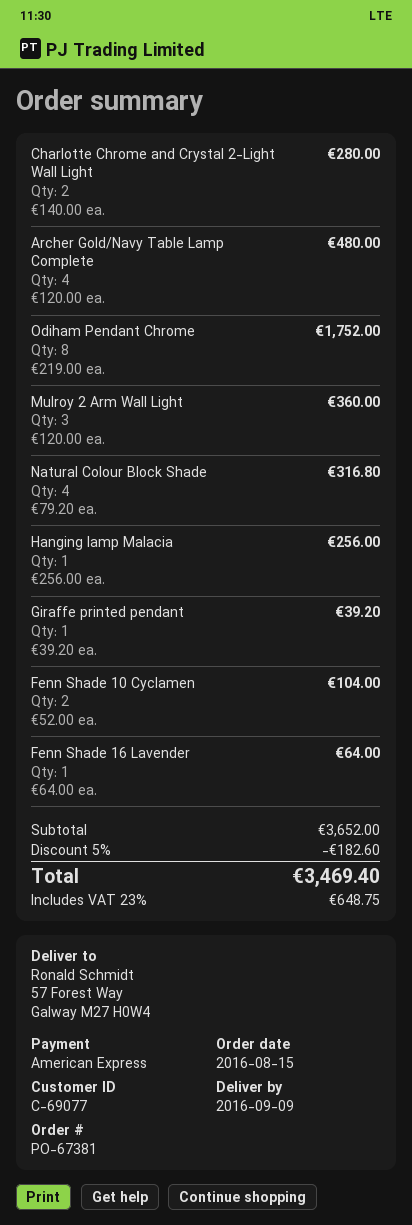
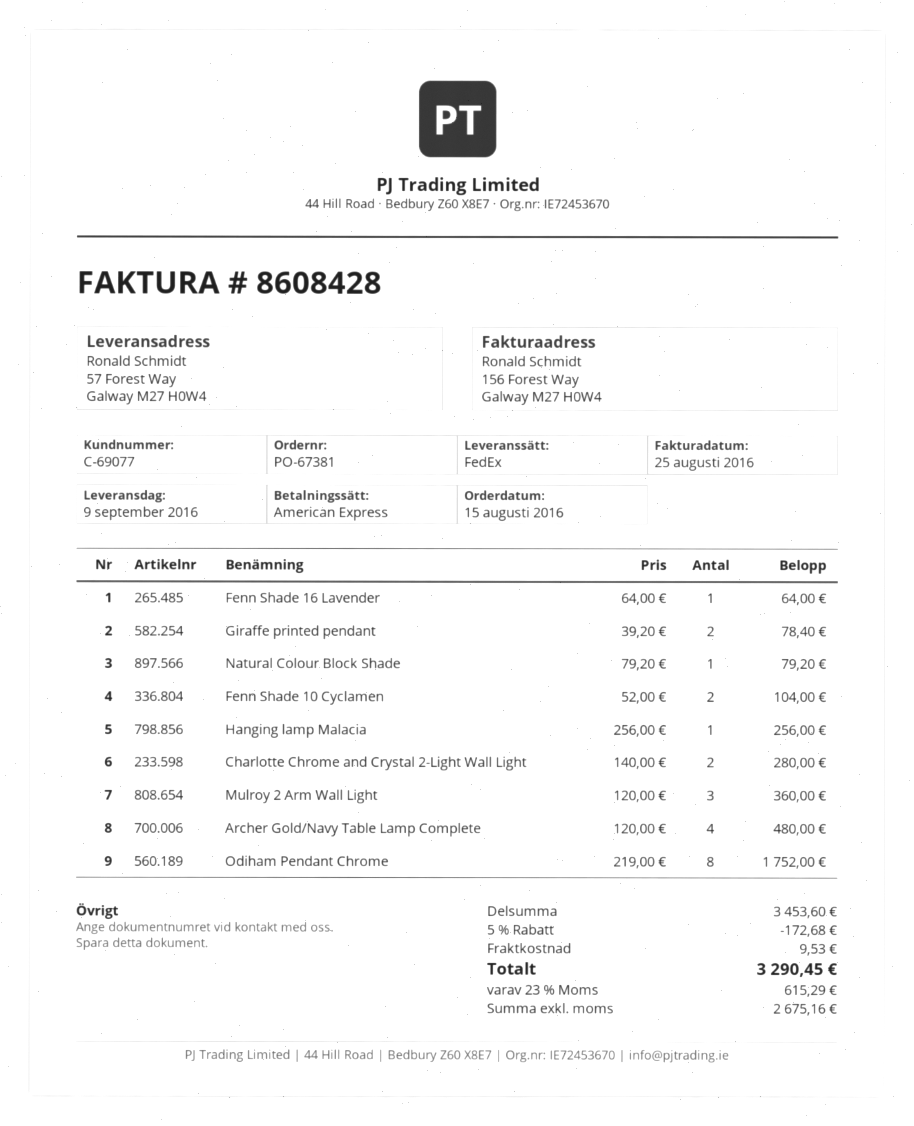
Natural Colour Block Shade: 4 x 79.20 = 316.80 -> 1 x 79.20 = 79.20
Giraffe printed pendant: 1 x 39.20 = 39.20 -> 2 x 39.20 = 78.40
subtotal: 3652.00 -> 3453.60
discount: 5% = 182.60 -> 5% = 172.68
shipping: none -> 9.53
tax: 23% = 648.75 -> 23% = 615.29
total: 3469.40 -> 3290.45

